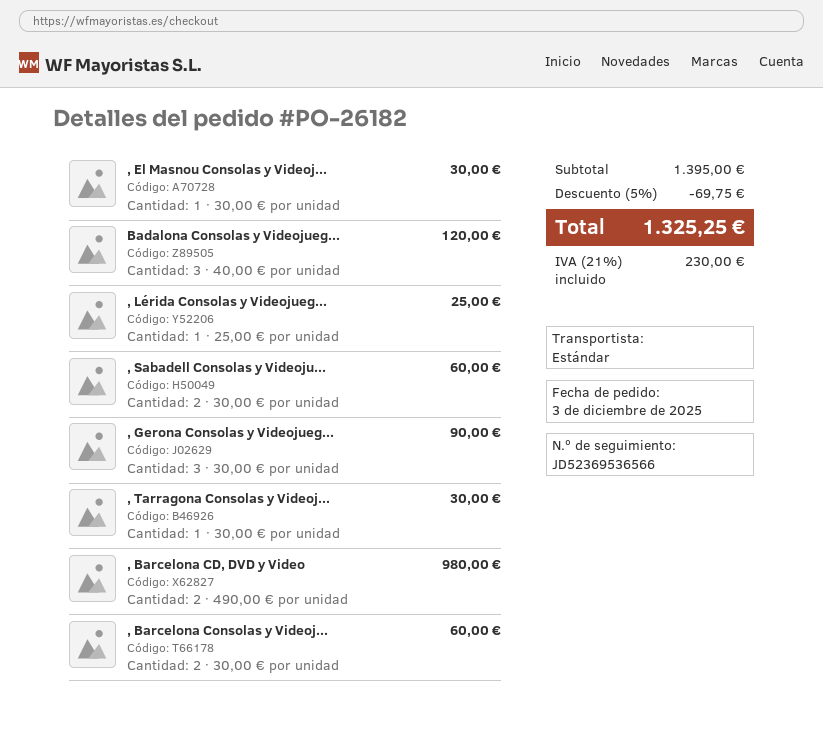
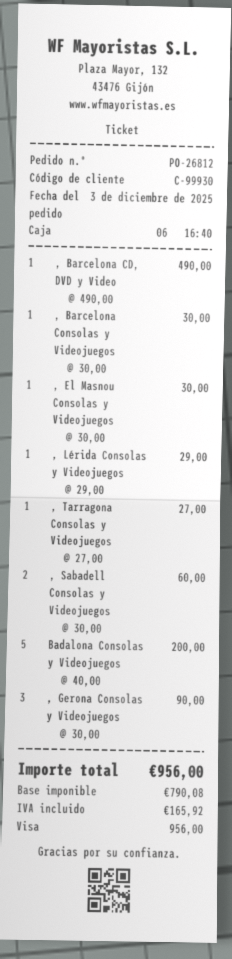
order number: PO-26182 -> PO-26812
Badalona Consolas y Videojueg...: 3 x 40.00 = 120.00 -> 5 x 40.00 = 200.00
, Lérida Consolas y Videojueg...: 1 x 25.00 = 25.00 -> 1 x 29.00 = 29.00
, Tarragona Consolas y Videoj...: 1 x 30.00 = 30.00 -> 1 x 27.00 = 27.00
, Barcelona CD, DVD y Video: 2 x 490.00 = 980.00 -> 1 x 490.00 = 490.00
, Barcelona Consolas y Videoj...: 2 x 30.00 = 60.00 -> 1 x 30.00 = 30.00
discount: 5% = 69.75 -> none
tax: 230.00 -> 165.92
total: 1325.25 -> 956.00

